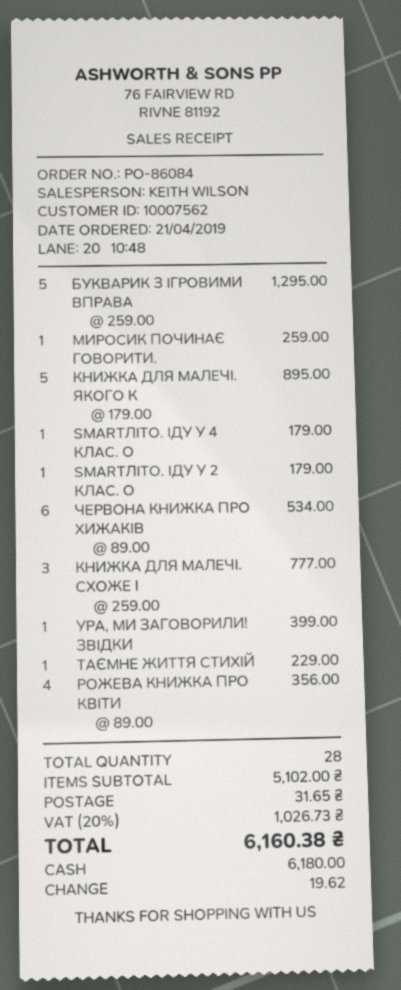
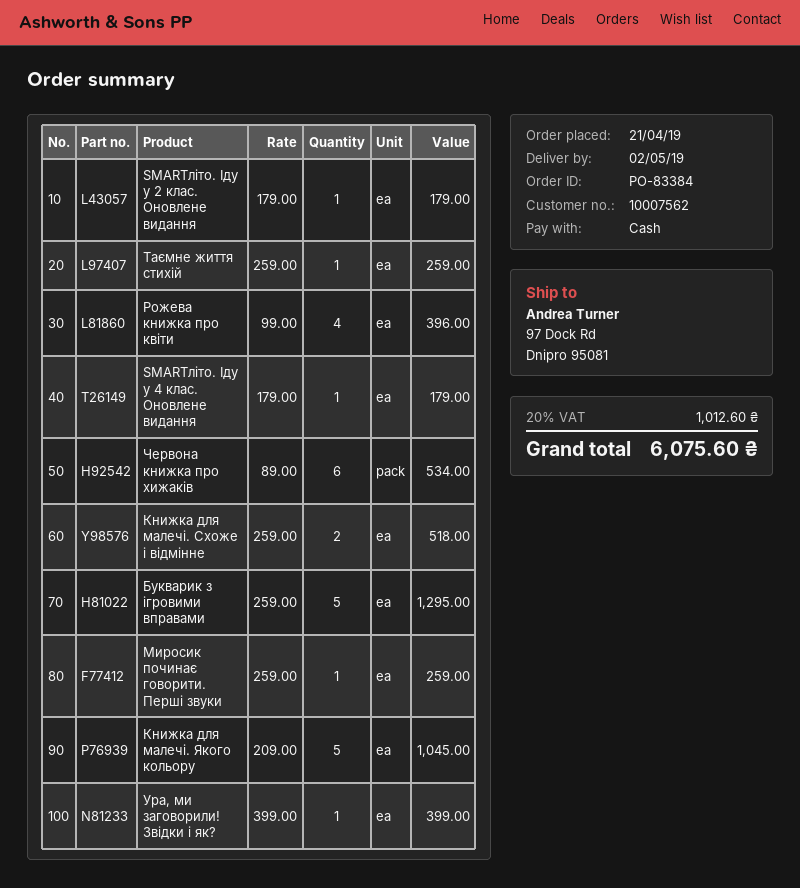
order number: PO-86084 -> PO-83384
КНИЖКА ДЛЯ МАЛЕЧІ. ЯКОГО К: 5 x 179.00 = 895.00 -> 5 x 209.00 = 1045.00
КНИЖКА ДЛЯ МАЛЕЧІ. СХОЖЕ І: 3 x 259.00 = 777.00 -> 2 x 259.00 = 518.00
ТАЄМНЕ ЖИТТЯ СТИХІЙ: 1 x 229.00 = 229.00 -> 1 x 259.00 = 259.00
РОЖЕВА КНИЖКА ПРО КВІТИ: 4 x 89.00 = 356.00 -> 4 x 99.00 = 396.00
shipping: 31.65 -> none
tax: 20% = 1026.73 -> 20% = 1012.60
total: 6160.38 -> 6075.60

